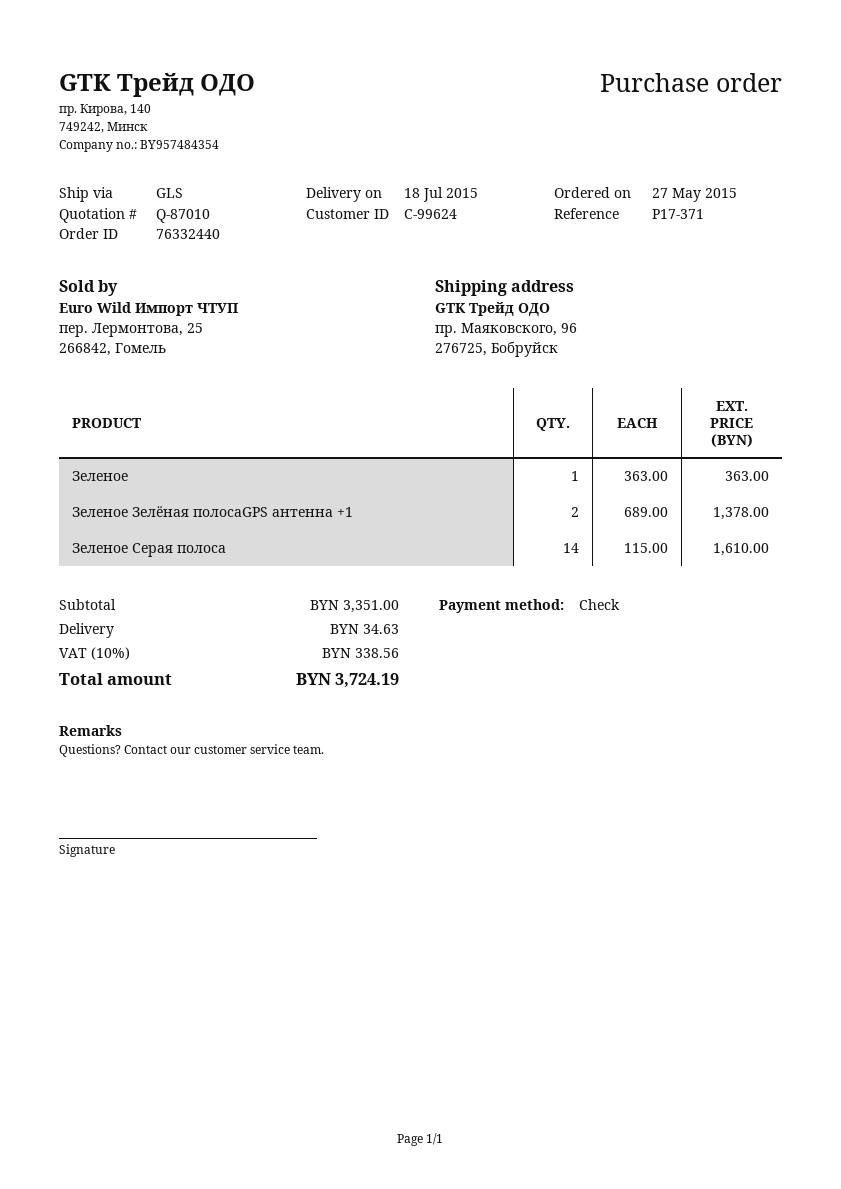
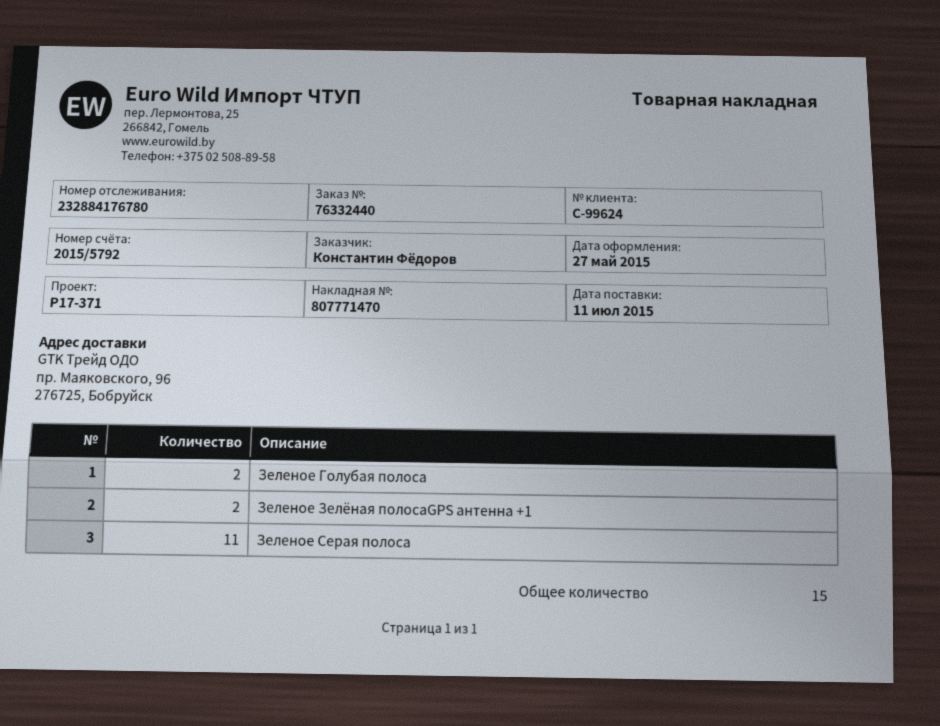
delivery date: 2015-07-18 -> 2015-07-11
Зеленое: 1 -> none
Зеленое Серая полоса: 14 -> 11
Зеленое Голубая полоса: none -> 2

